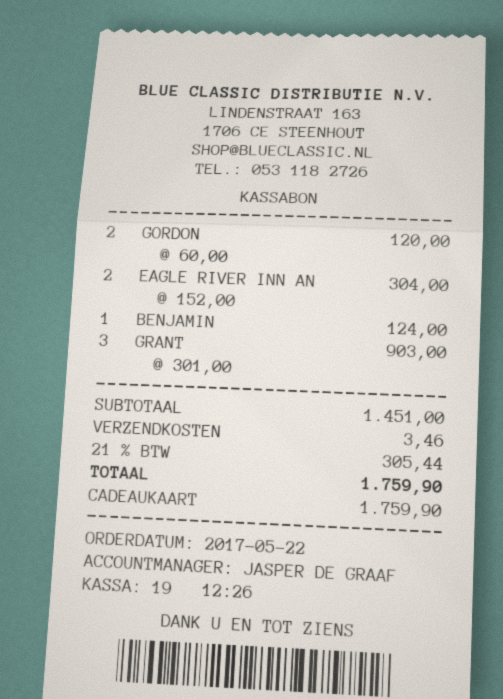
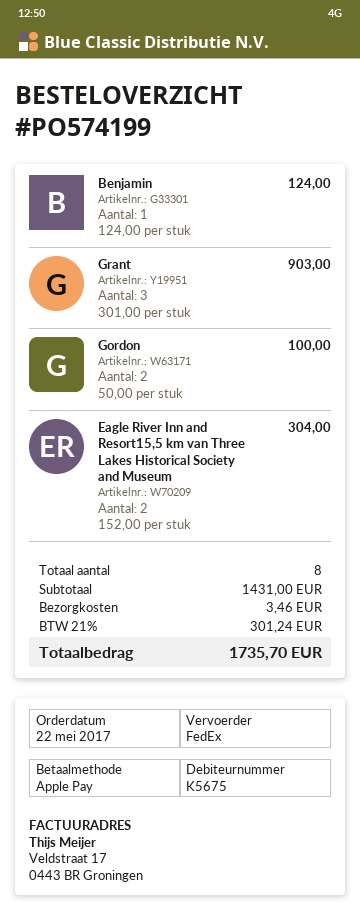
payment method: gift card -> Apple Pay
GORDON: 2 x 60.00 = 120.00 -> 2 x 50.00 = 100.00
subtotal: 1451.00 -> 1431.00
tax: 21% = 305.44 -> 21% = 301.24
total: 1759.90 -> 1735.70

